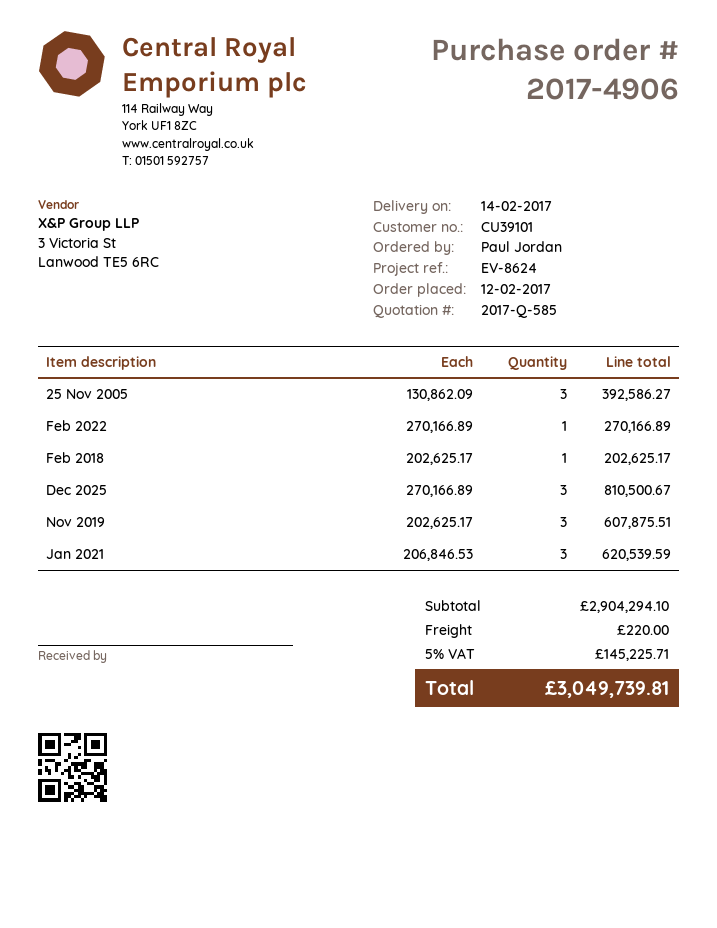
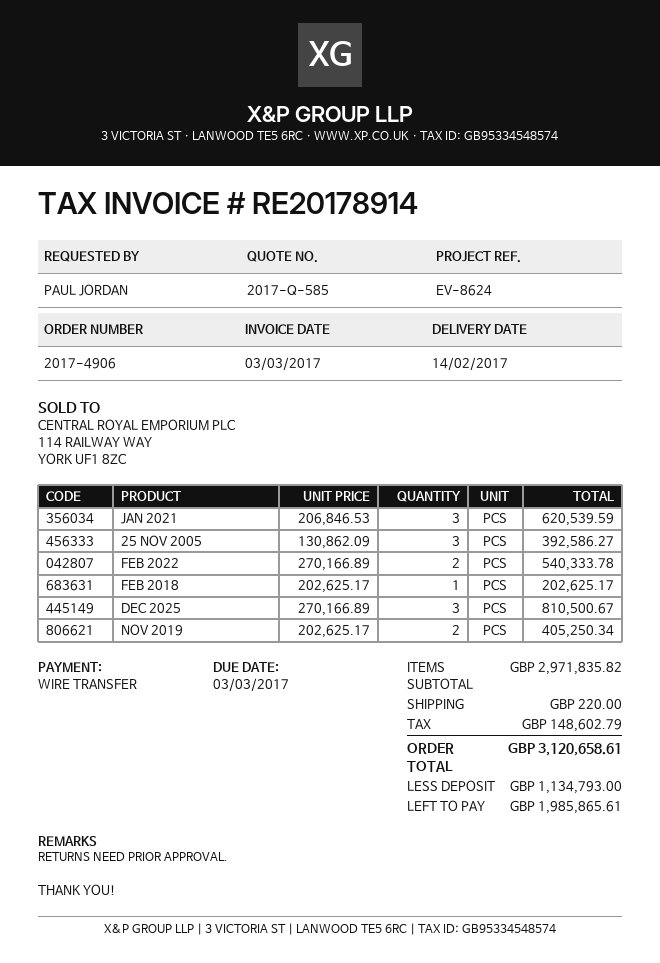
Feb 2022: 1 x 270166.89 = 270166.89 -> 2 x 270166.89 = 540333.78
Nov 2019: 3 x 202625.17 = 607875.51 -> 2 x 202625.17 = 405250.34
subtotal: 2904294.10 -> 2971835.82
tax: 145225.71 -> 148602.79
total: 3049739.81 -> 3120658.61

